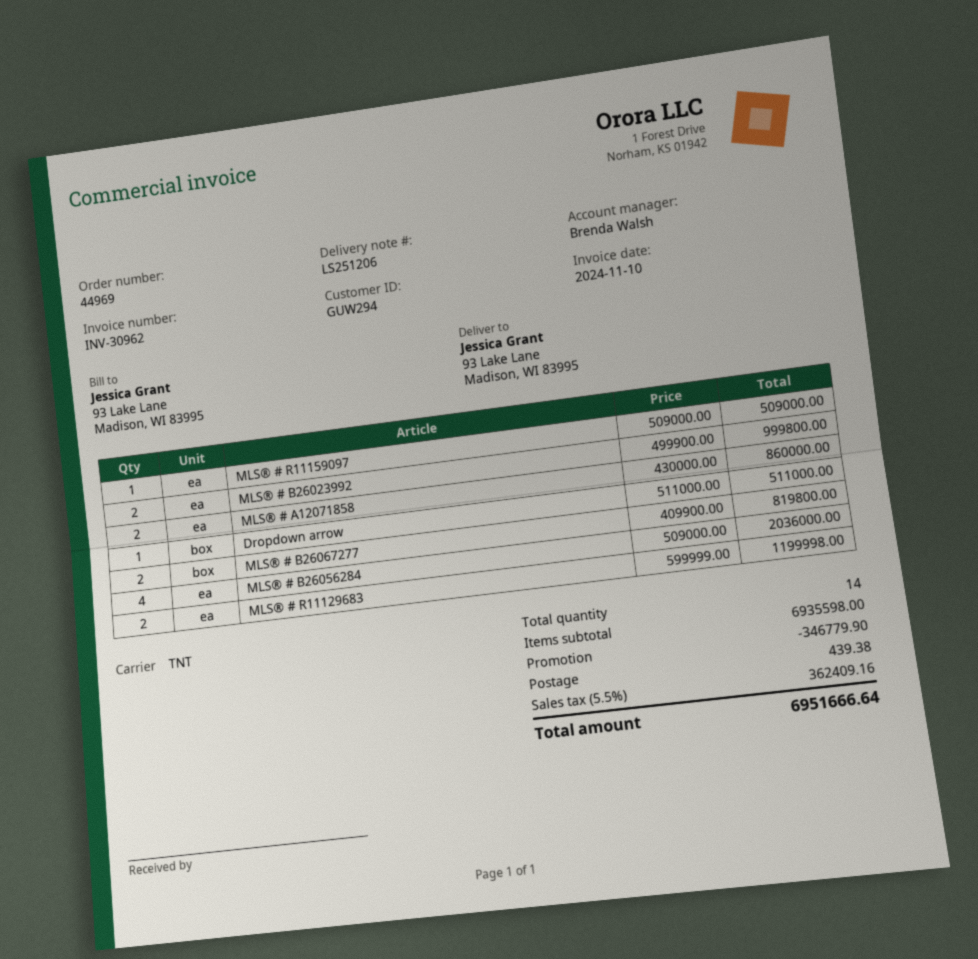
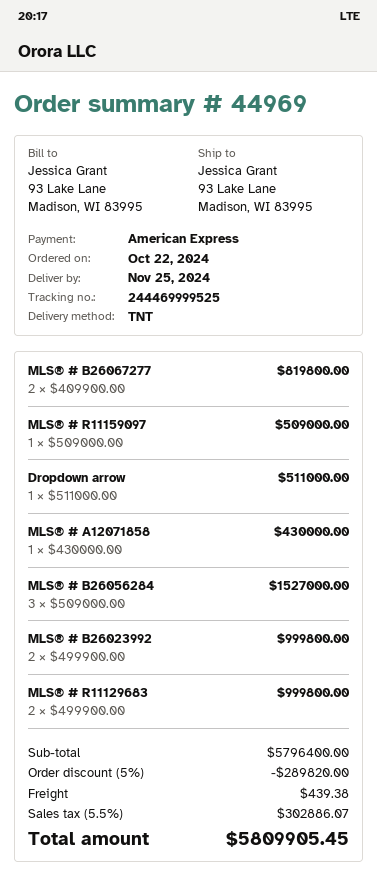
MLS® # A12071858: 2 x 430000.00 = 860000.00 -> 1 x 430000.00 = 430000.00
MLS® # B26056284: 4 x 509000.00 = 2036000.00 -> 3 x 509000.00 = 1527000.00
MLS® # R11129683: 2 x 599999.00 = 1199998.00 -> 2 x 499900.00 = 999800.00
subtotal: 6935598.00 -> 5796400.00
discount: 346779.90 -> 289820.00
tax: 5.5% = 362409.16 -> 5.5% = 302886.07
total: 6951666.64 -> 5809905.45

